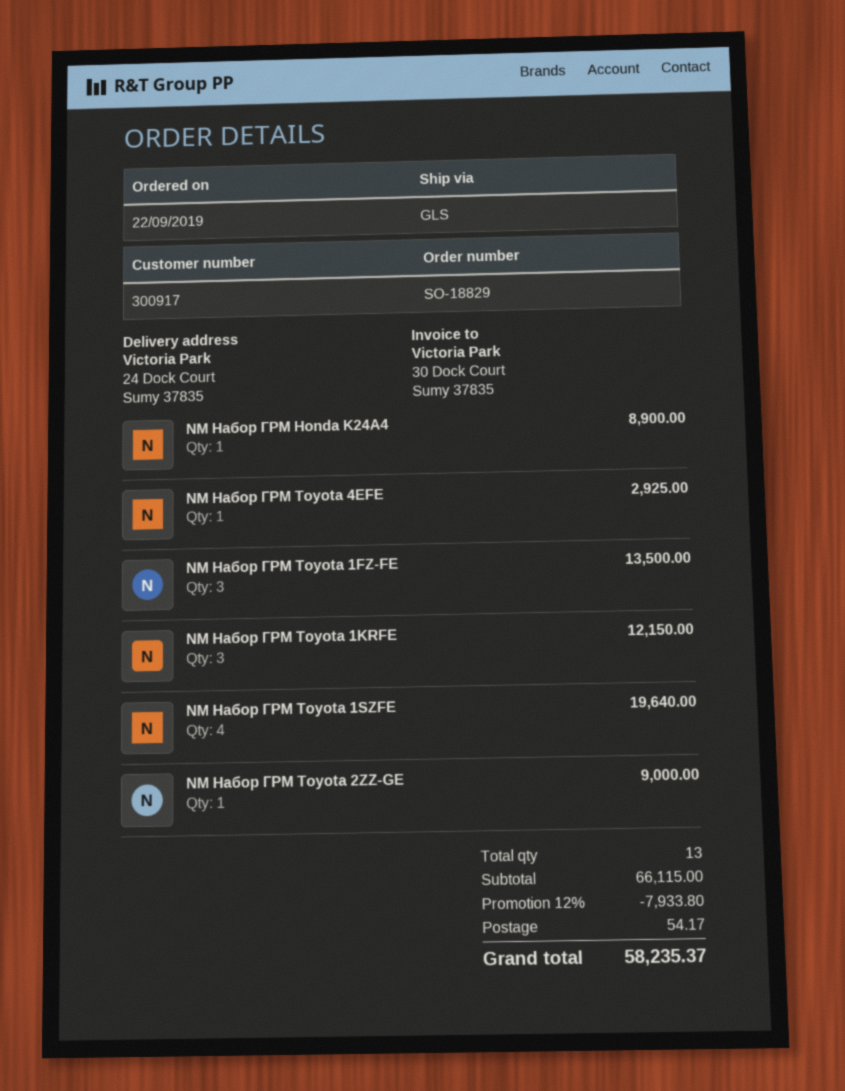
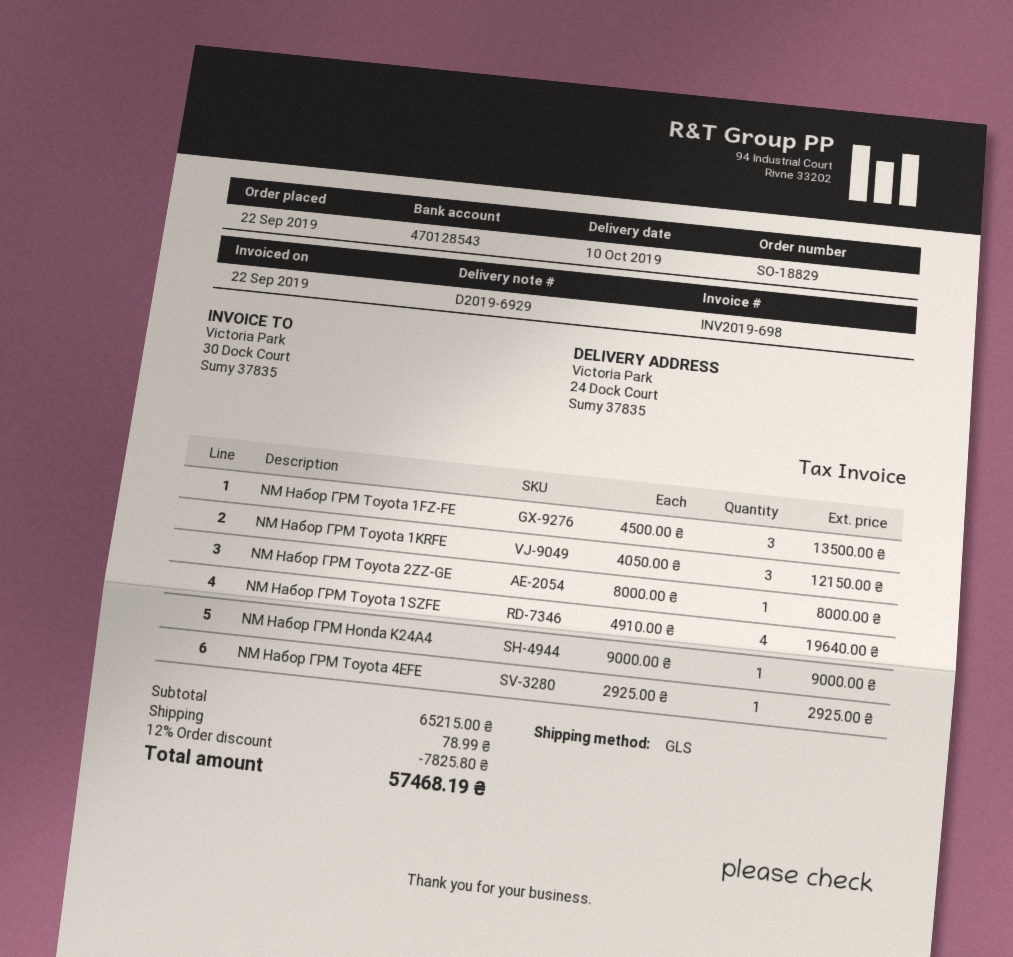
NM Набор ГРМ Honda K24A4: 1 for 8900.00 -> 1 for 9000.00
NM Набор ГРМ Toyota 2ZZ-GE: 1 for 9000.00 -> 1 for 8000.00
subtotal: 66115.00 -> 65215.00
discount: 12% = 7933.80 -> 12% = 7825.80
shipping: 54.17 -> 78.99
total: 58235.37 -> 57468.19

